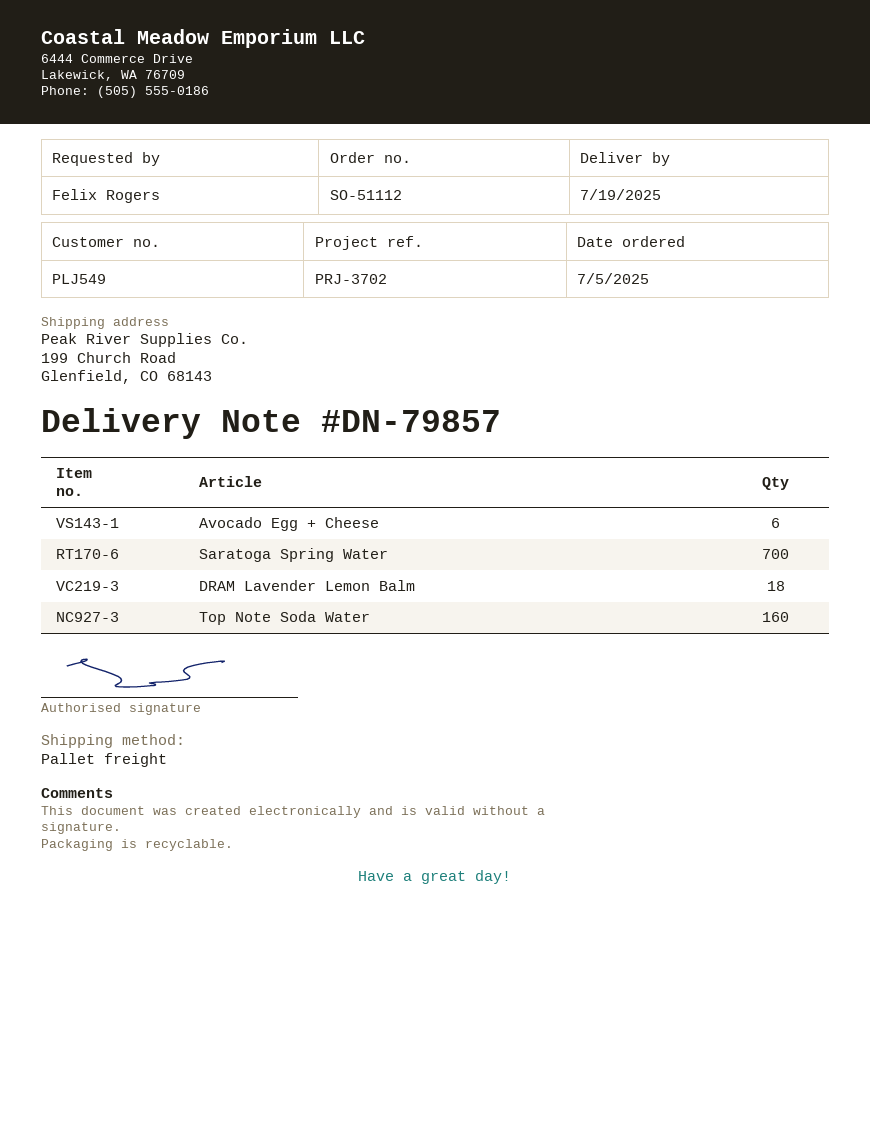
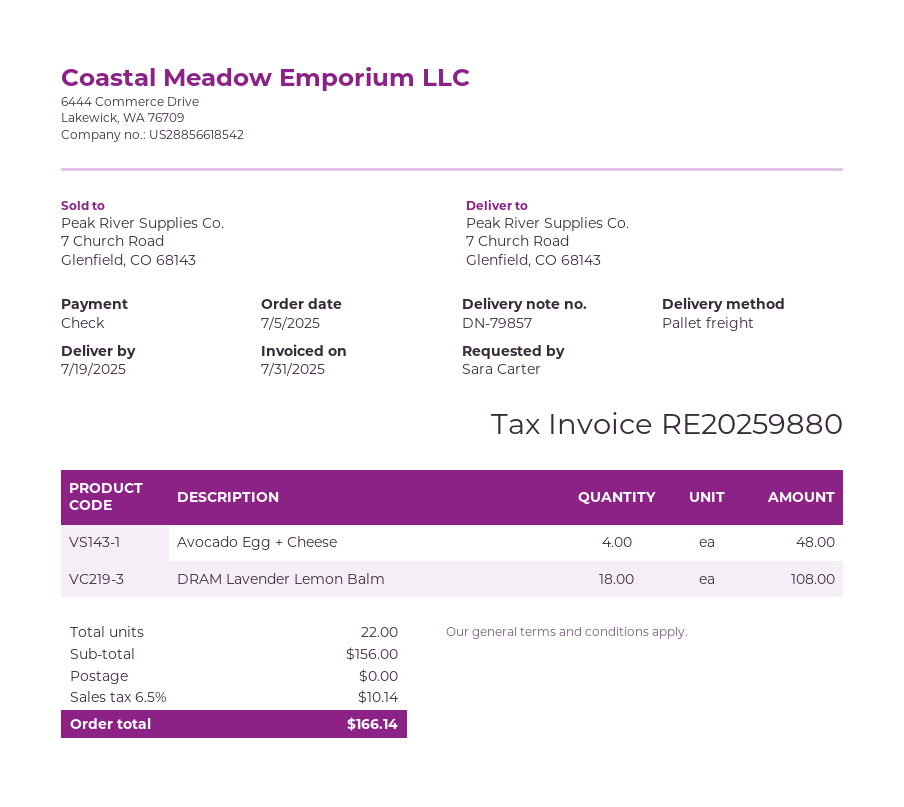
ordered by: Felix Rogers -> Sara Carter
ship to: 199 Church Road, Glenfield, CO 68143 -> 7 Church Road, Glenfield, CO 68143
Avocado Egg + Cheese: 6 -> 4
Saratoga Spring Water: 700 -> none
Top Note Soda Water: 160 -> none

